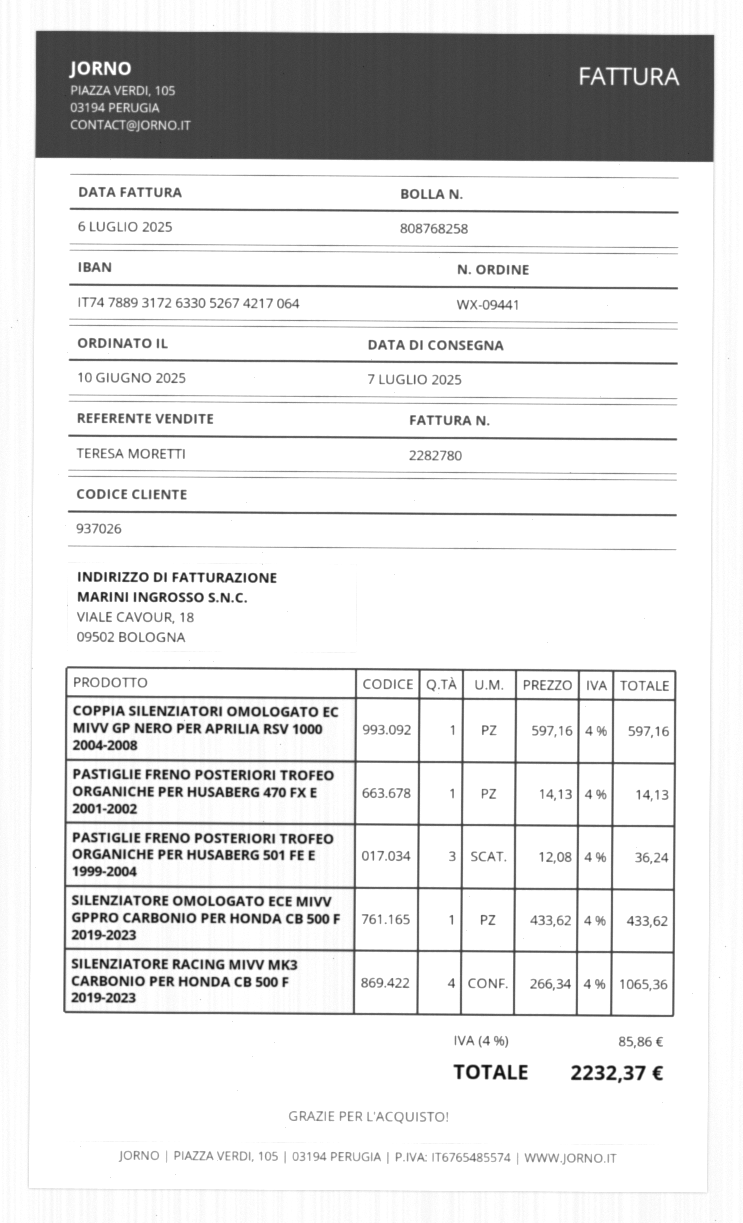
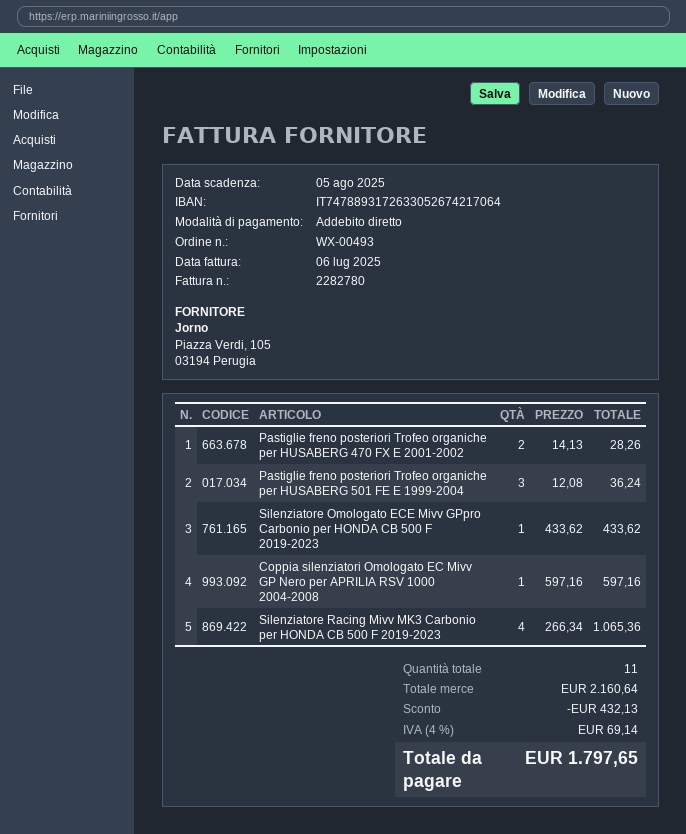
order number: WX-09441 -> WX-00493
PASTIGLIE FRENO POSTERIORI TROFEO ORGANICHE PER HUSABERG 470 FX E 2001-2002: 1 x 14.13 = 14.13 -> 2 x 14.13 = 28.26
discount: none -> 432.13
tax: 4% = 85.86 -> 4% = 69.14
total: 2232.37 -> 1797.65

